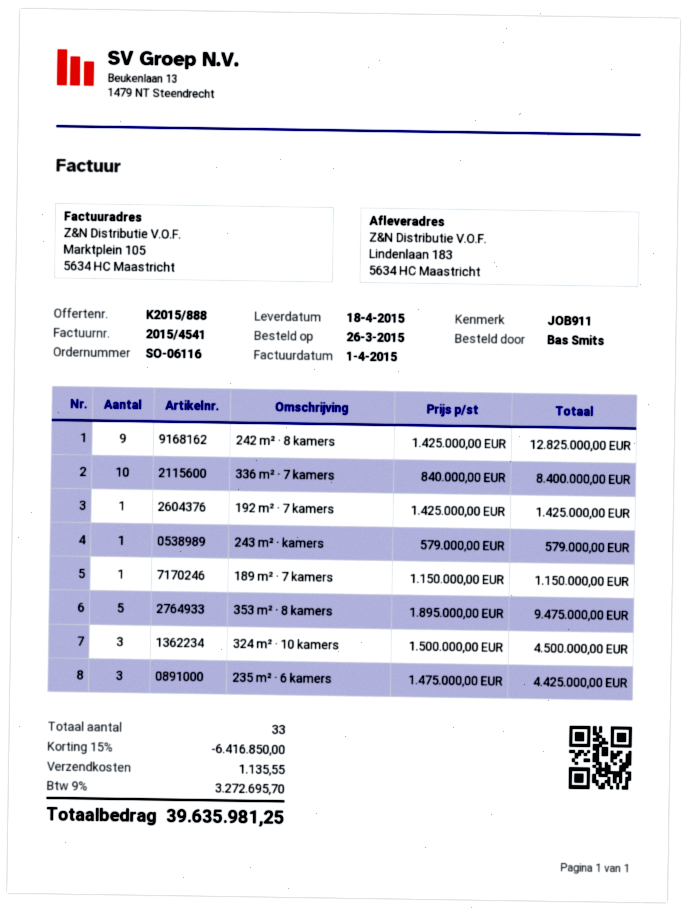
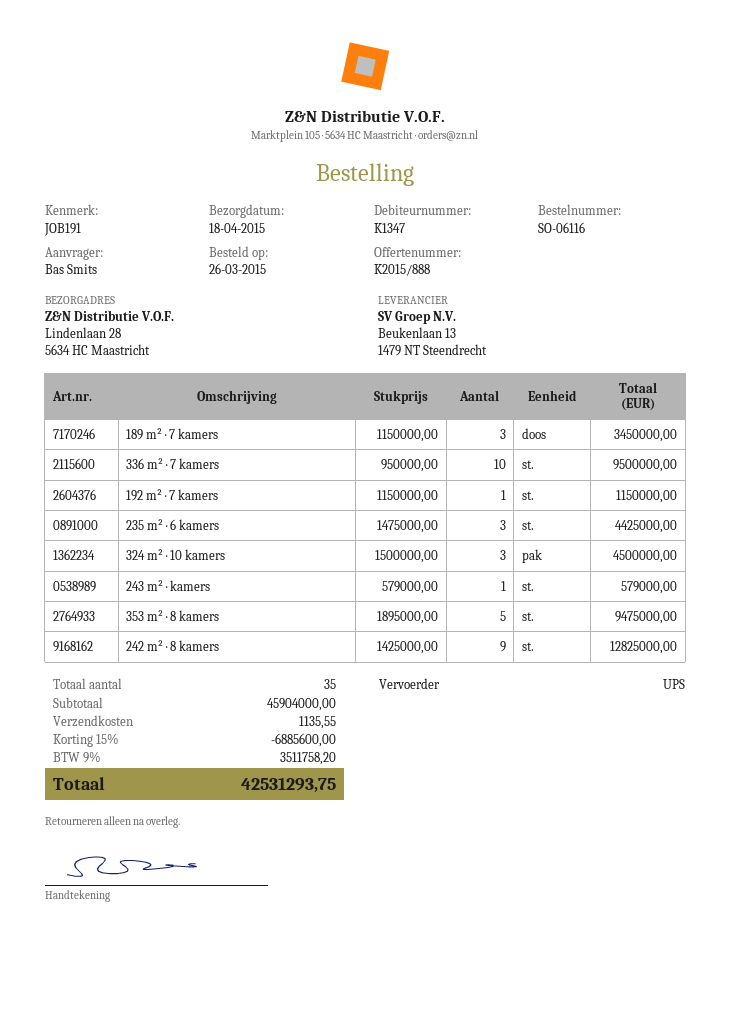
reference: JOB911 -> JOB191
ship to: Lindenlaan 183, 5634 HC Maastricht -> Lindenlaan 28, 5634 HC Maastricht
336 m² · 7 kamers: 10 x 840000.00 = 8400000.00 -> 10 x 950000.00 = 9500000.00
192 m² · 7 kamers: 1 x 1425000.00 = 1425000.00 -> 1 x 1150000.00 = 1150000.00
189 m² · 7 kamers: 1 x 1150000.00 = 1150000.00 -> 3 x 1150000.00 = 3450000.00
total quantity: 33 -> 35
discount: 15% = 6416850.00 -> 15% = 6885600.00
tax: 9% = 3272695.70 -> 9% = 3511758.20
total: 39635981.25 -> 42531293.75

